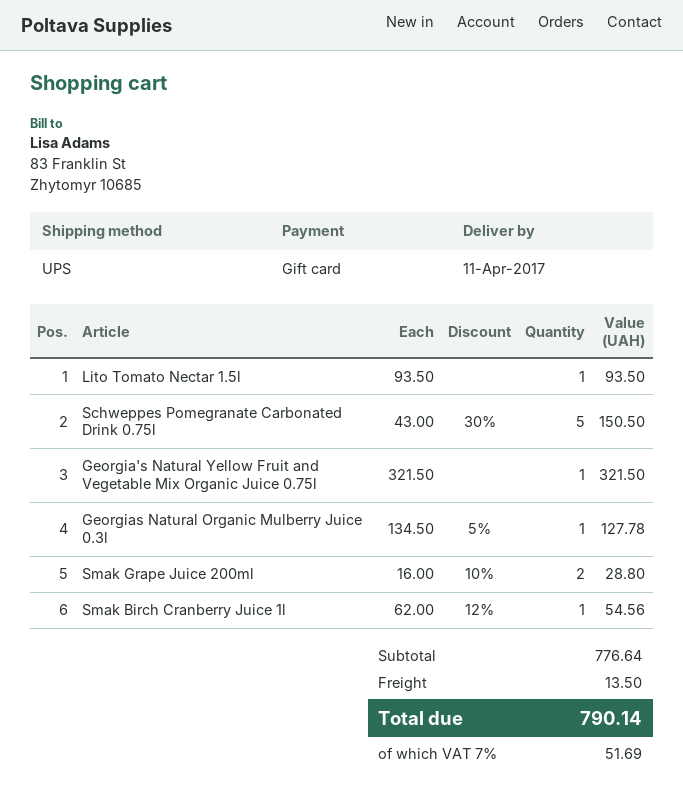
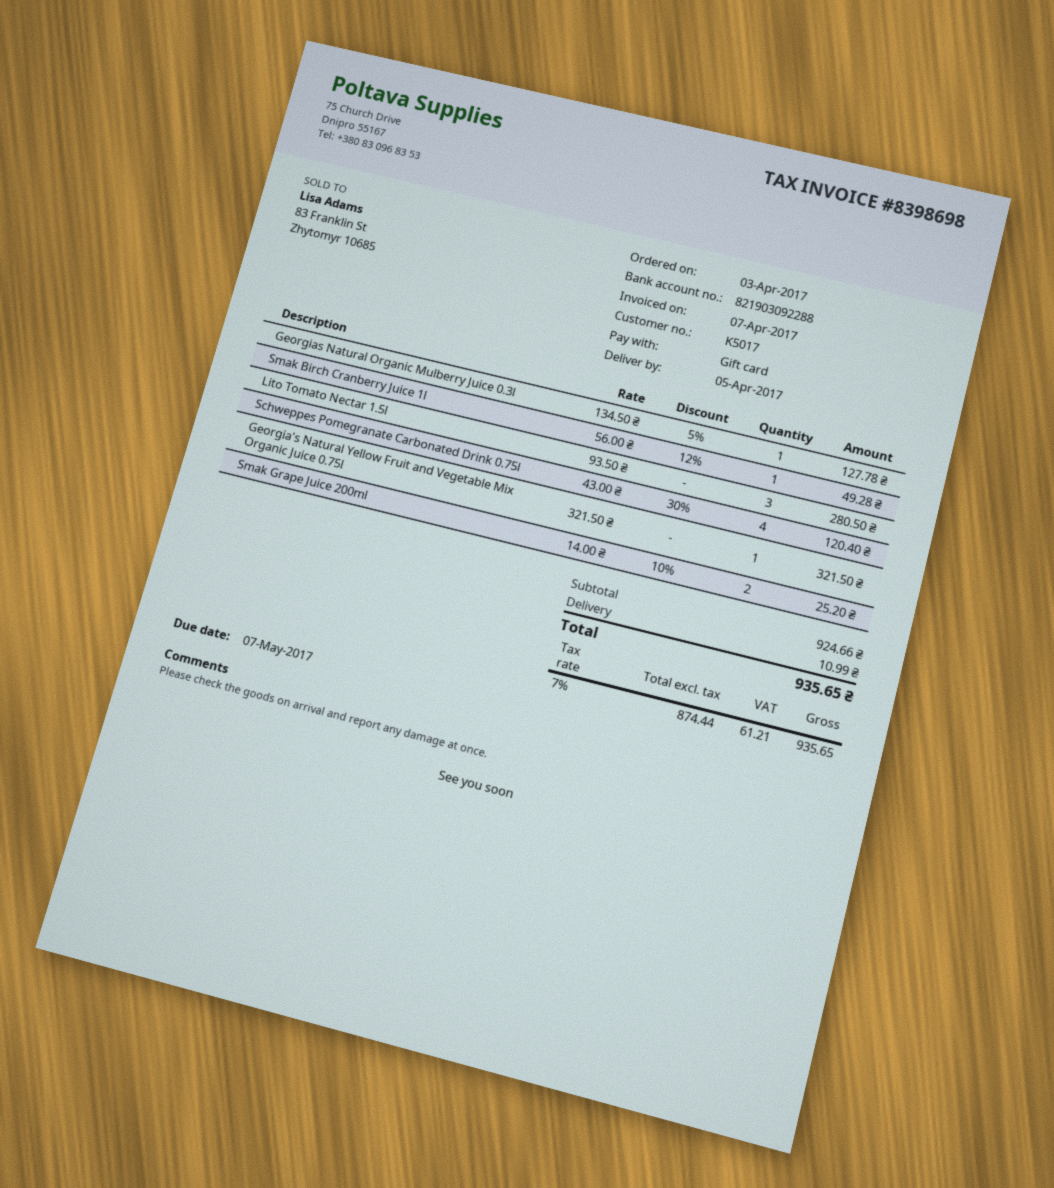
delivery date: 2017-04-11 -> 2017-04-05
Lito Tomato Nectar 1.5l: 1 x 93.50 = 93.50 -> 3 x 93.50 = 280.50
Schweppes Pomegranate Carbonated Drink 0.75l: 5 x 43.00 - 30% = 150.50 -> 4 x 43.00 - 30% = 120.40
Smak Grape Juice 200ml: 2 x 16.00 - 10% = 28.80 -> 2 x 14.00 - 10% = 25.20
Smak Birch Cranberry Juice 1l: 1 x 62.00 - 12% = 54.56 -> 1 x 56.00 - 12% = 49.28
subtotal: 776.64 -> 924.66
shipping: 13.50 -> 10.99
tax: 7% = 51.69 -> 7% = 61.21
total: 790.14 -> 935.65

